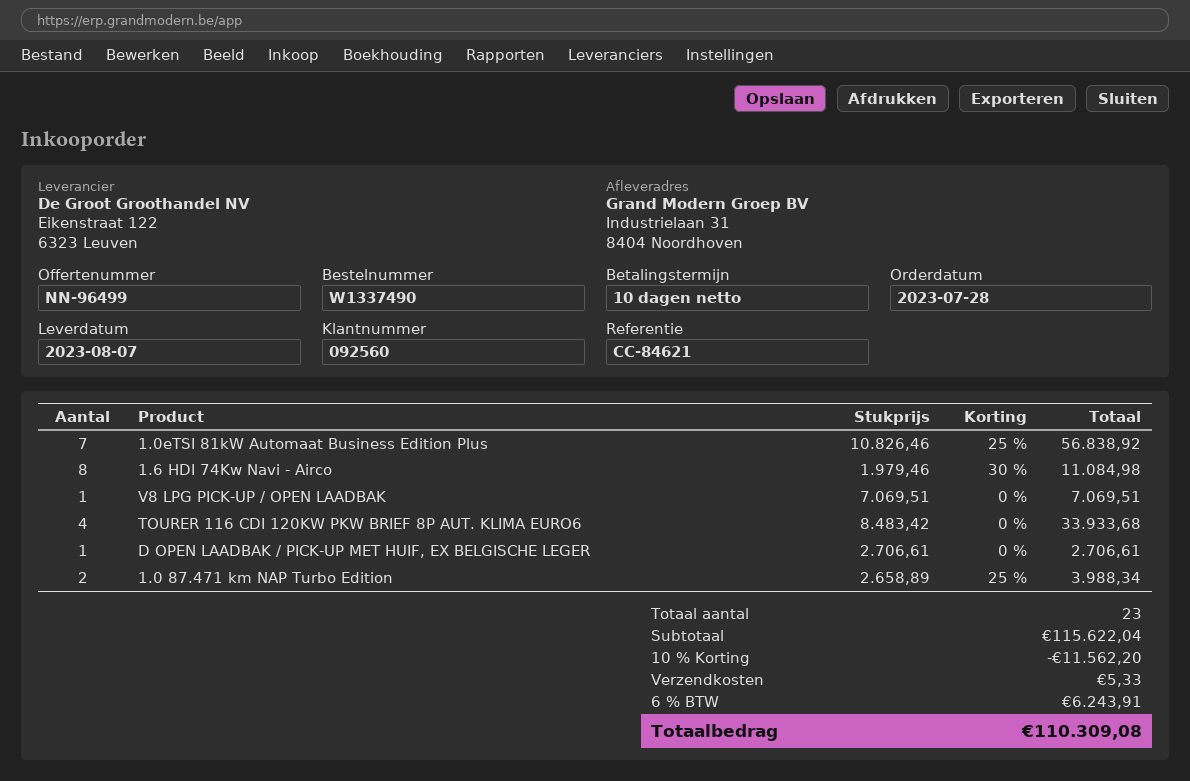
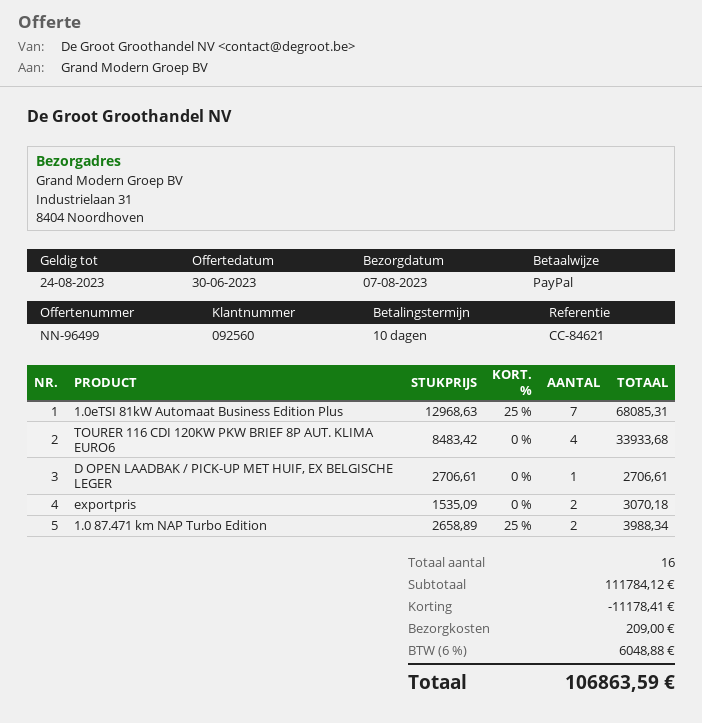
1.0eTSI 81kW Automaat Business Edition Plus: 7 x 10826.46 - 25% = 56838.92 -> 7 x 12968.63 - 25% = 68085.31
1.6 HDI 74Kw Navi - Airco: 8 x 1979.46 - 30% = 11084.98 -> none
V8 LPG PICK-UP / OPEN LAADBAK: 1 x 7069.51 = 7069.51 -> none
exportpris: none -> 2 x 1535.09 = 3070.18
total quantity: 23 -> 16
subtotal: 115622.04 -> 111784.12
discount: 11562.20 -> 11178.41
shipping: 5.33 -> 209.00
tax: 6% = 6243.91 -> 6% = 6048.88
total: 110309.08 -> 106863.59

